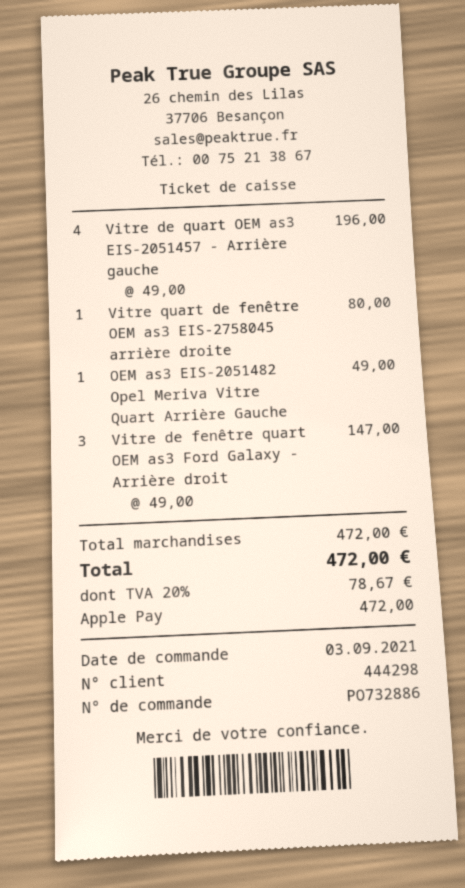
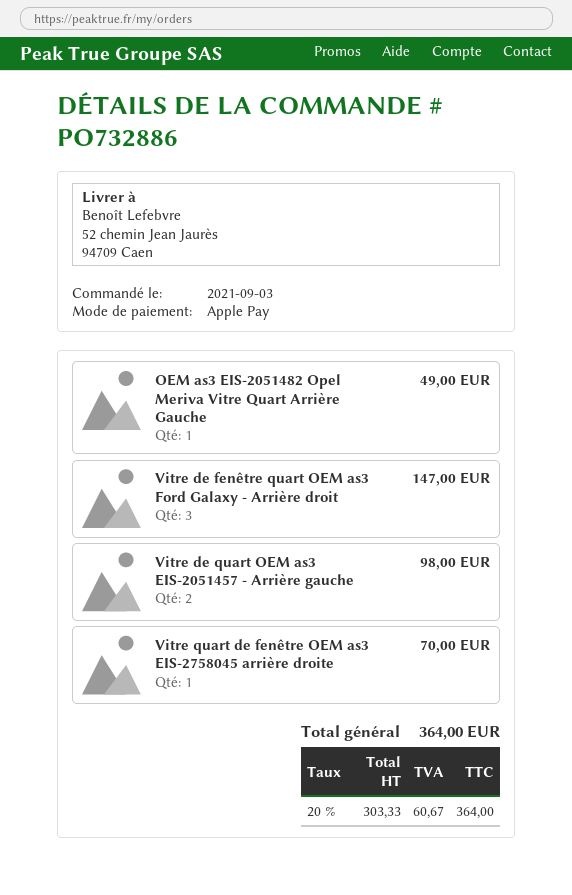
Vitre de quart OEM as3 EIS-2051457 - Arrière gauche: 4 for 196.00 -> 2 for 98.00
Vitre quart de fenêtre OEM as3 EIS-2758045 arrière droite: 1 for 80.00 -> 1 for 70.00
tax: 20% = 78.67 -> 20% = 60.67
total: 472.00 -> 364.00

